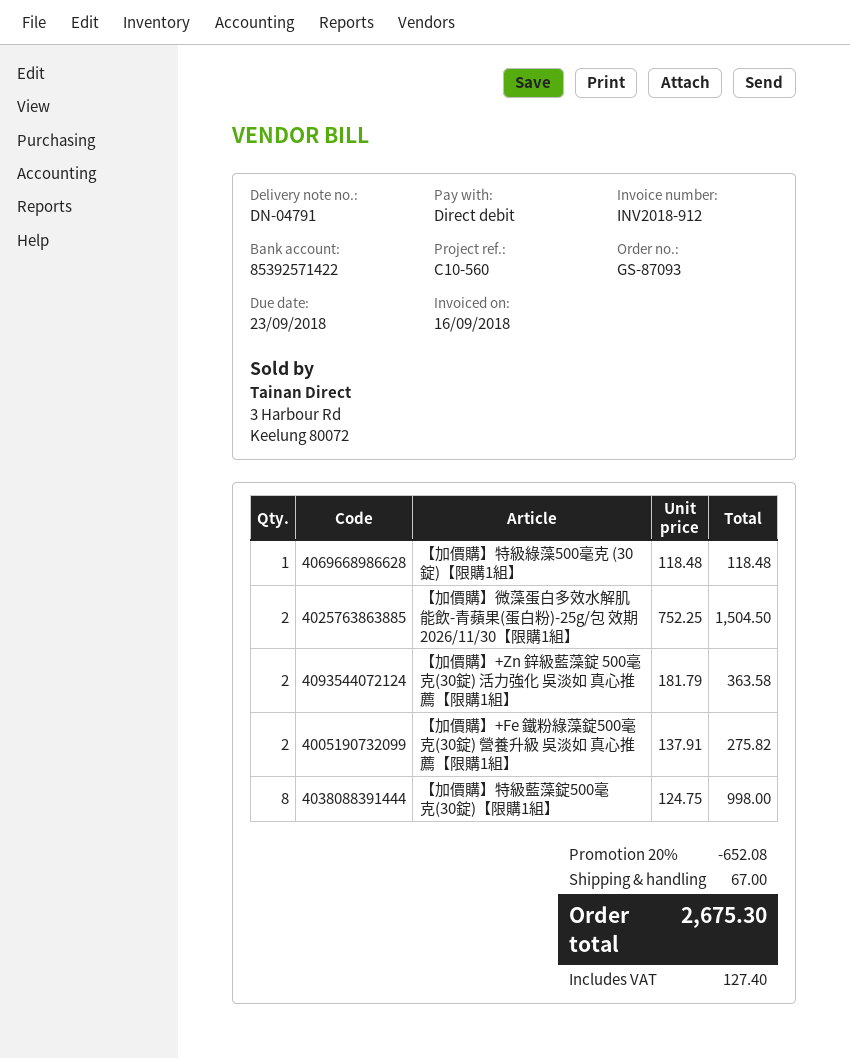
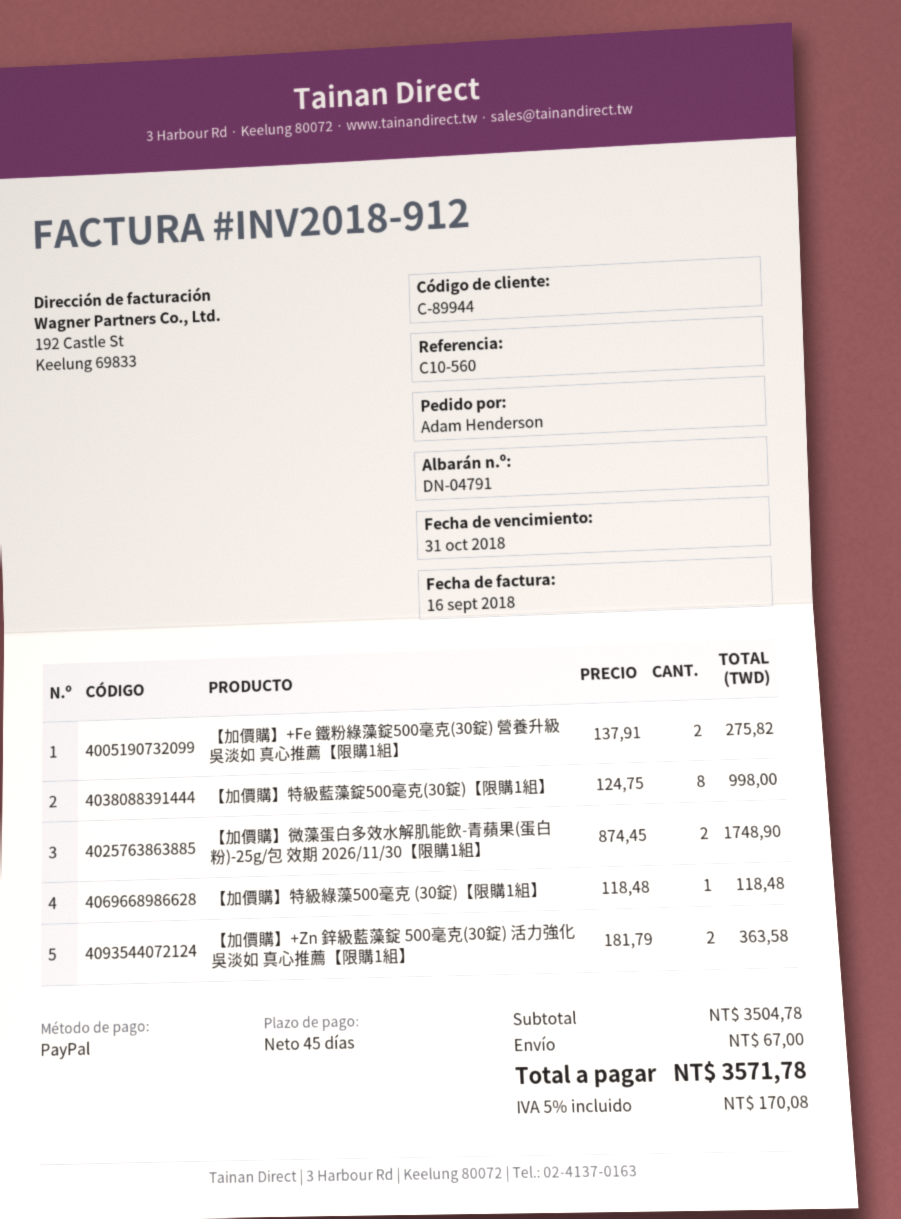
due date: 2018-09-23 -> 2018-10-31
payment method: direct debit -> PayPal
【加價購】微藻蛋白多效水解肌能飲-青蘋果(蛋白粉)-25g/包 效期 2026/11/30【限購1組】: 2 x 752.25 = 1504.50 -> 2 x 874.45 = 1748.90
discount: 20% = 652.08 -> none
tax: 127.40 -> 170.08
total: 2675.30 -> 3571.78

